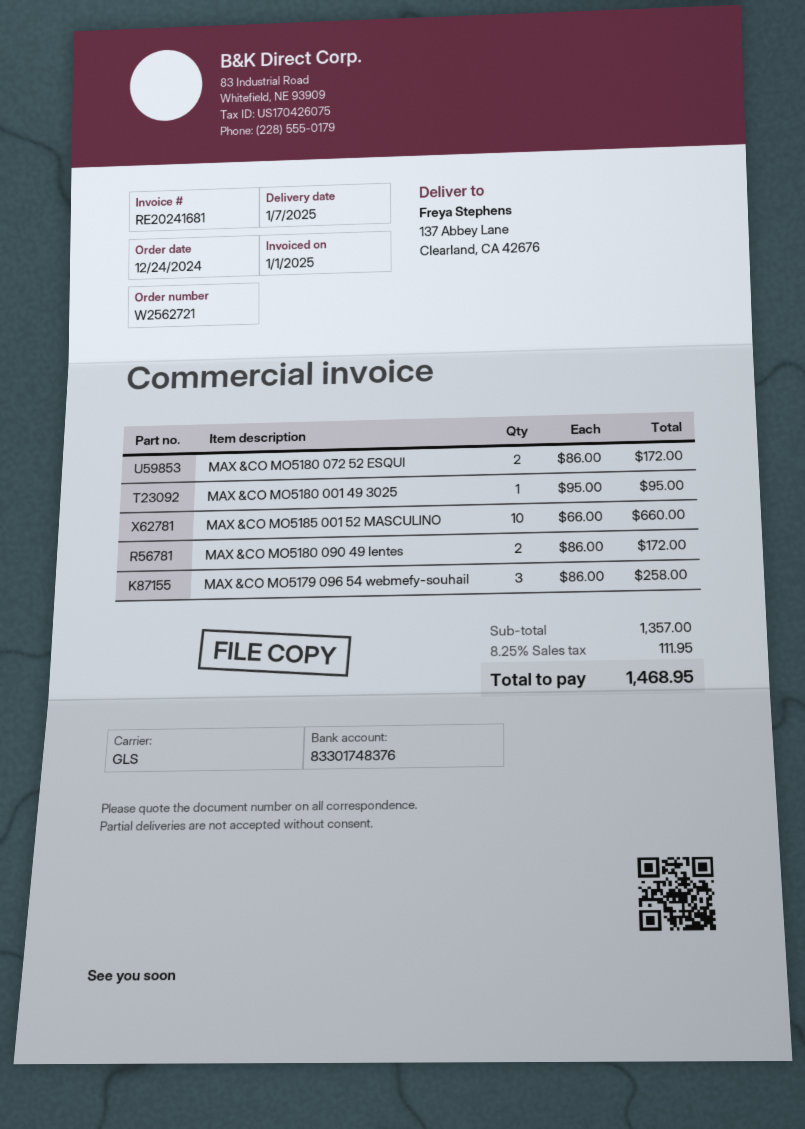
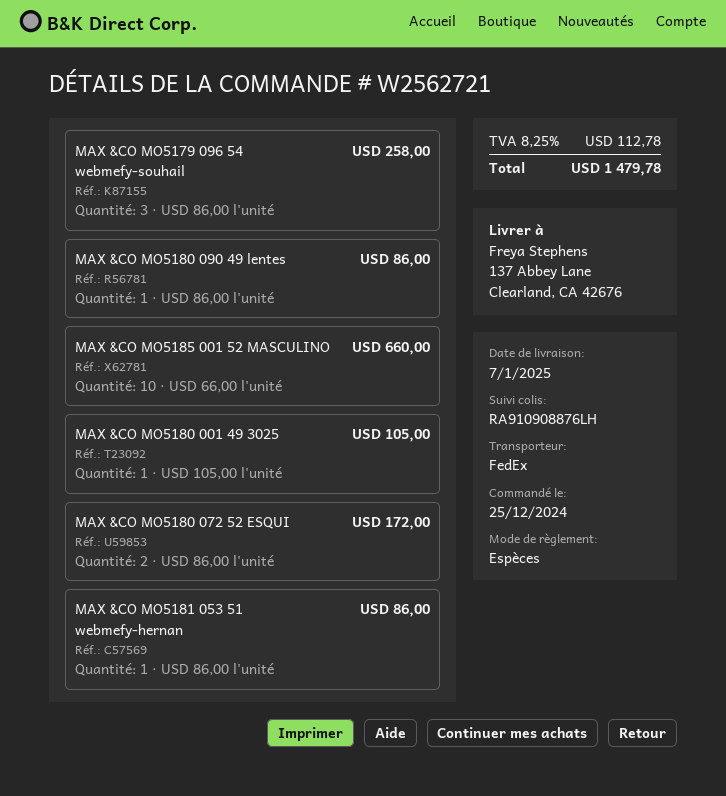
order date: 2024-12-24 -> 2024-12-25
shipping method: GLS -> FedEx
MAX &CO MO5180 001 49 3025: 1 x 95.00 = 95.00 -> 1 x 105.00 = 105.00
MAX &CO MO5180 090 49 lentes: 2 x 86.00 = 172.00 -> 1 x 86.00 = 86.00
MAX &CO MO5181 053 51 webmefy-hernan: none -> 1 x 86.00 = 86.00
tax: 8.25% = 111.95 -> 8.25% = 112.78
total: 1468.95 -> 1479.78

